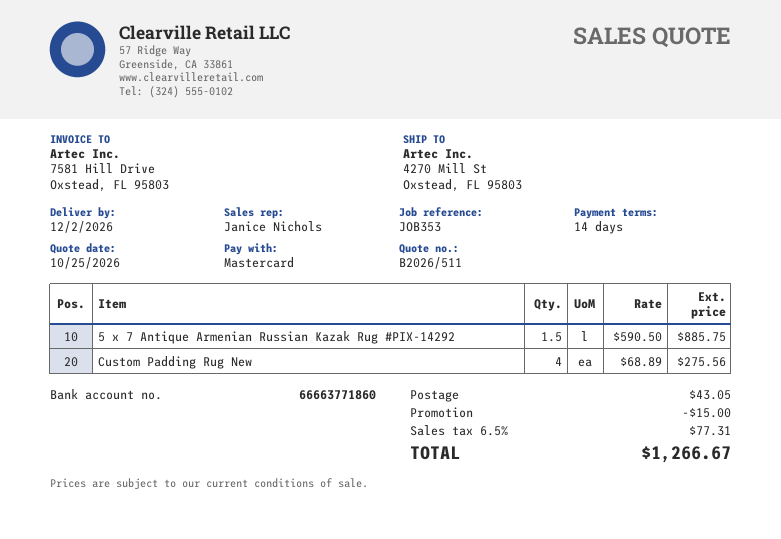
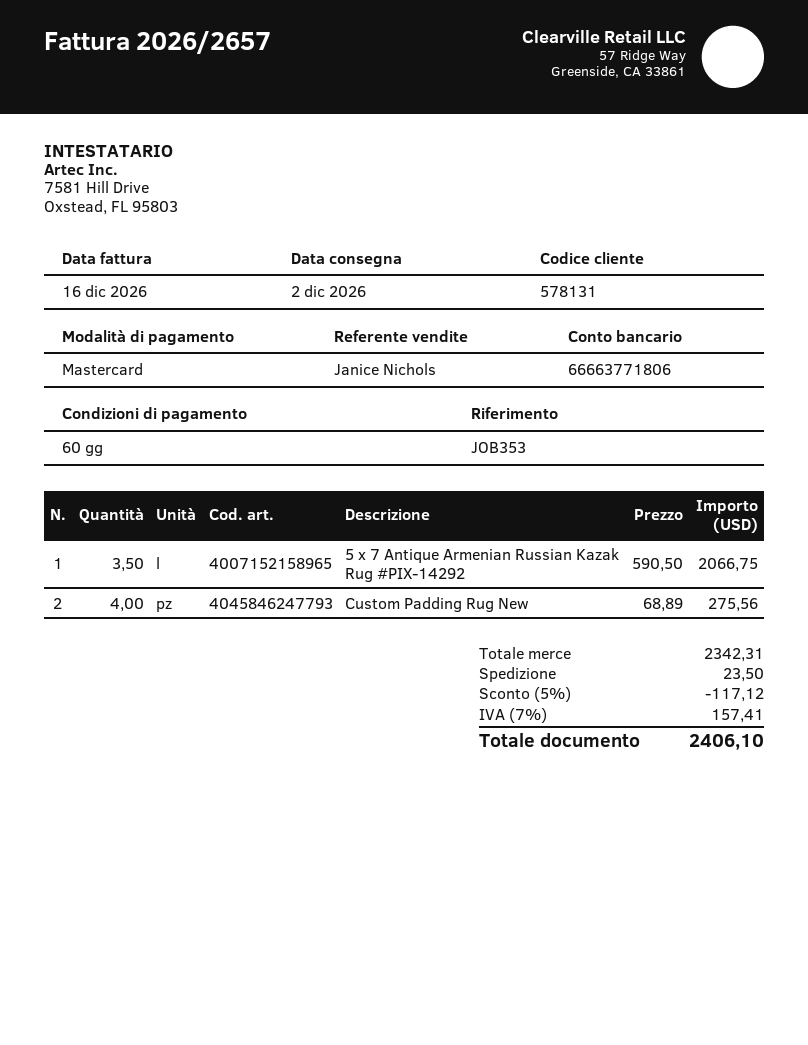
payment terms: 14 days -> 60 days
bank account: 66663771860 -> 66663771806
5 x 7 Antique Armenian Russian Kazak Rug #PIX-14292: 1.5 x 590.50 = 885.75 -> 3.5 x 590.50 = 2066.75
discount: 15.00 -> 117.12
shipping: 43.05 -> 23.50
tax: 6.5% = 77.31 -> 7% = 157.41
total: 1266.67 -> 2406.10

